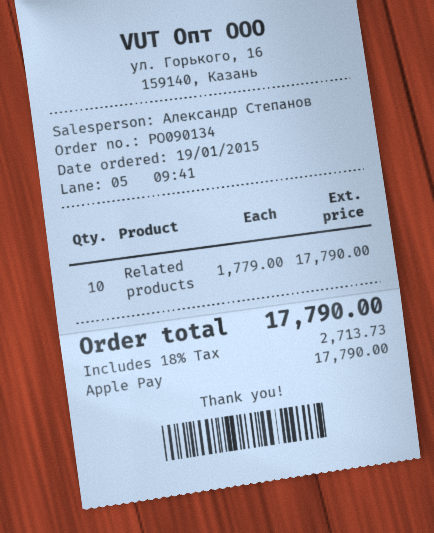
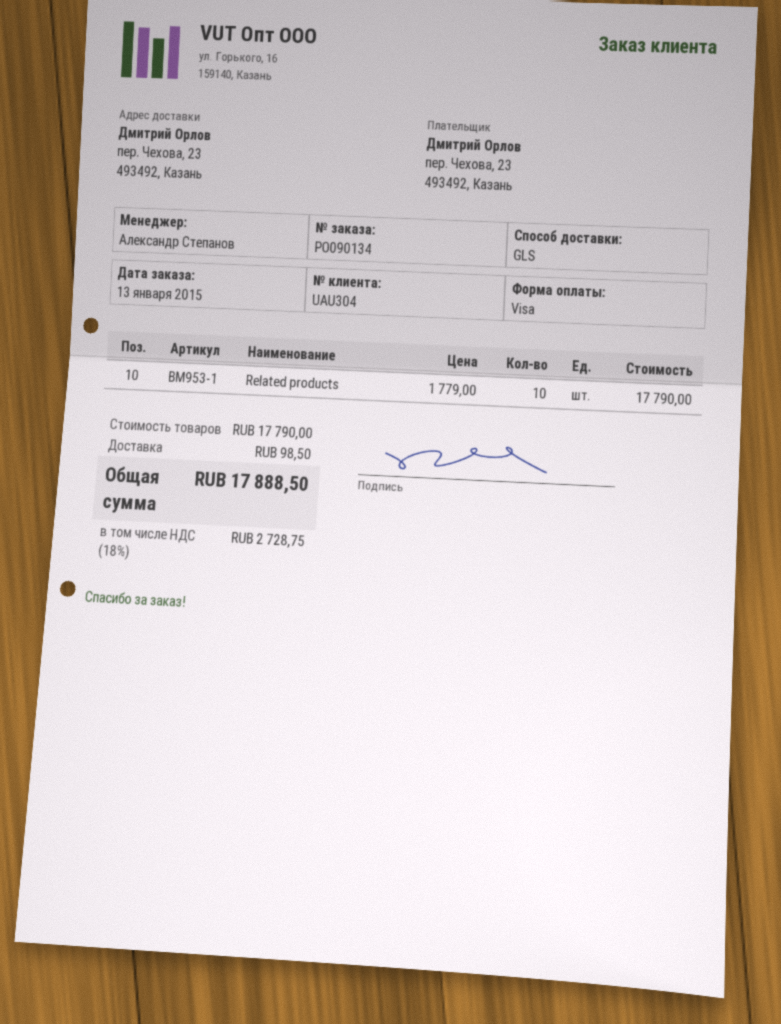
order date: 2015-01-19 -> 2015-01-13
payment method: Apple Pay -> Visa
shipping: none -> 98.50
tax: 18% = 2713.73 -> 18% = 2728.75
total: 17790.00 -> 17888.50

